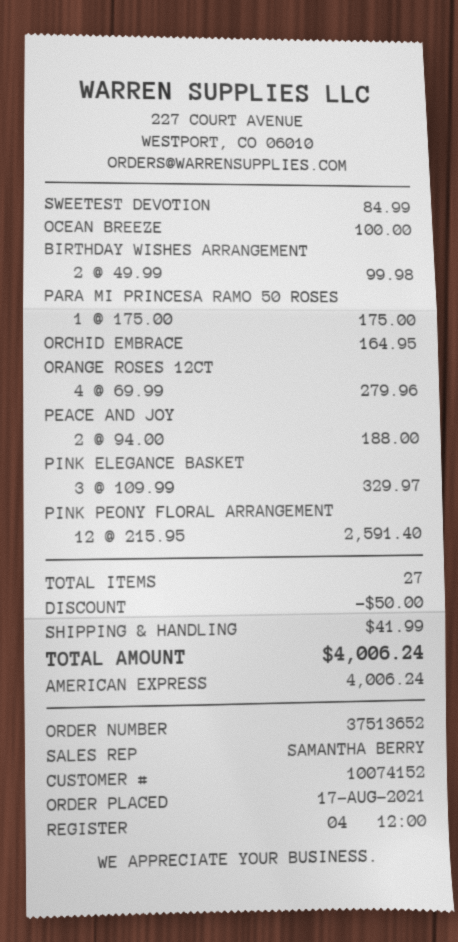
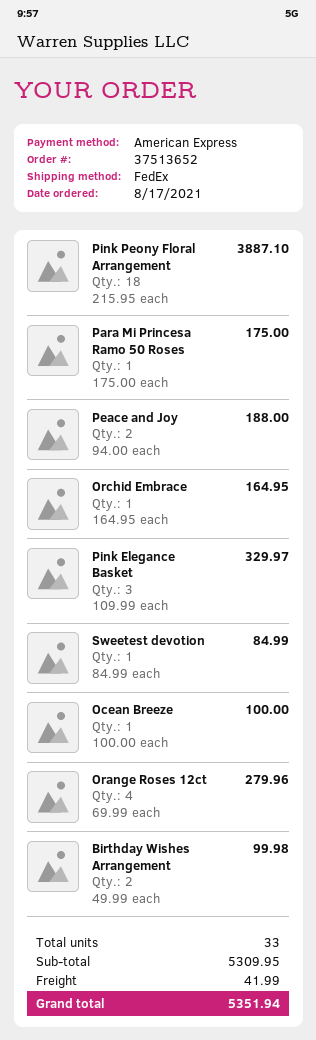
PINK PEONY FLORAL ARRANGEMENT: 12 x 215.95 = 2591.40 -> 18 x 215.95 = 3887.10
total quantity: 27 -> 33
discount: 50.00 -> none
total: 4006.24 -> 5351.94

